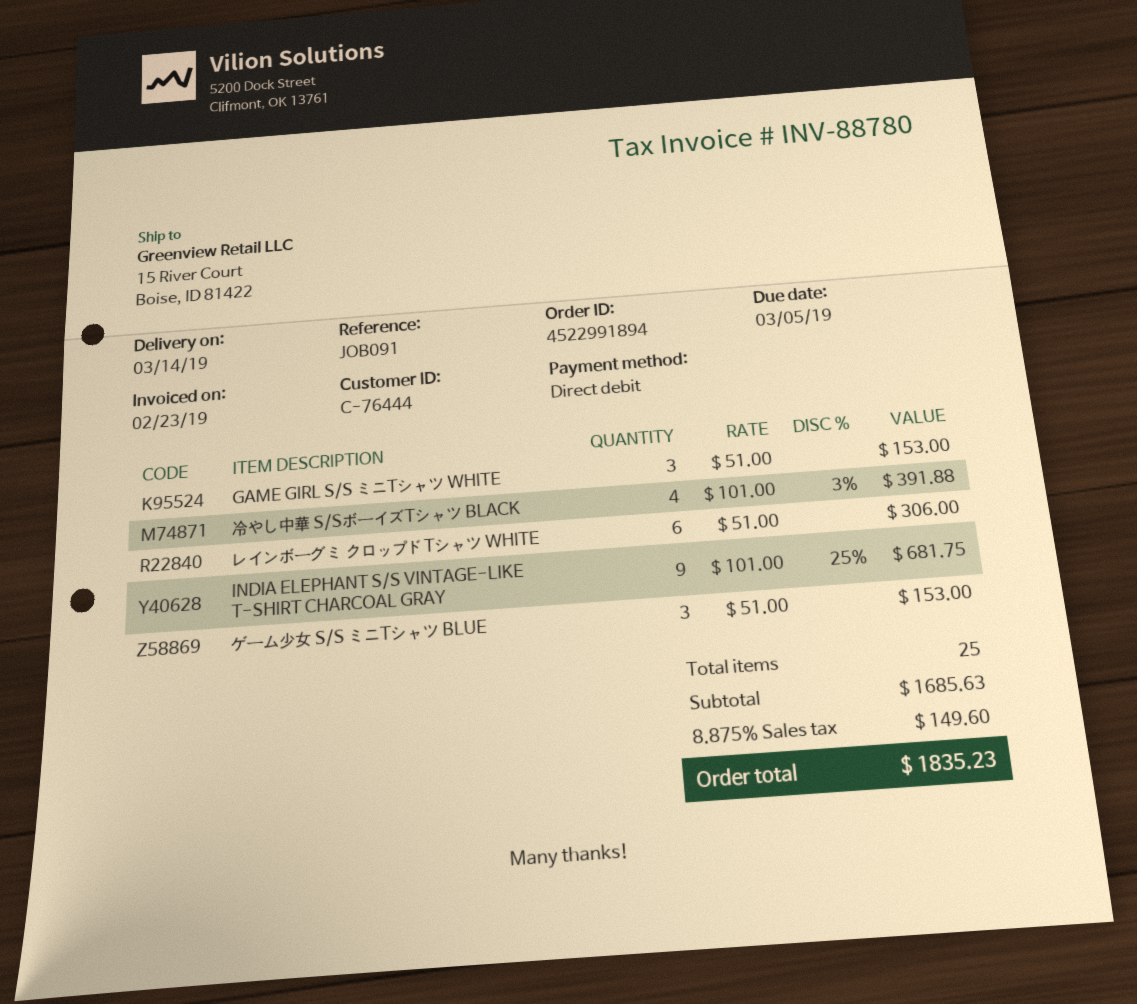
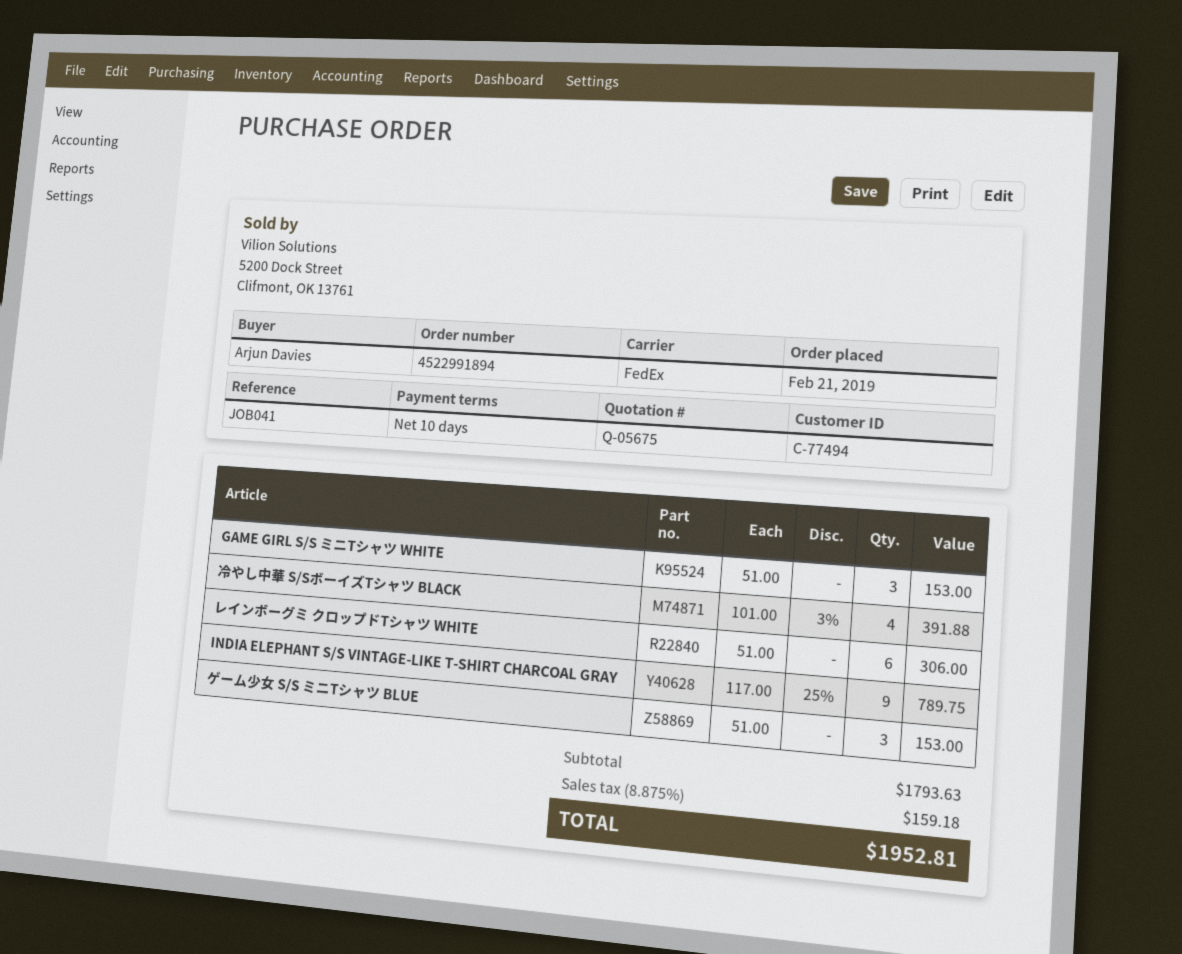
customer number: C-76444 -> C-77494
reference: JOB091 -> JOB041
INDIA ELEPHANT S/S VINTAGE-LIKE T-SHIRT CHARCOAL GRAY: 9 x 101.00 - 25% = 681.75 -> 9 x 117.00 - 25% = 789.75
subtotal: 1685.63 -> 1793.63
tax: 8.875% = 149.60 -> 8.875% = 159.18
total: 1835.23 -> 1952.81

